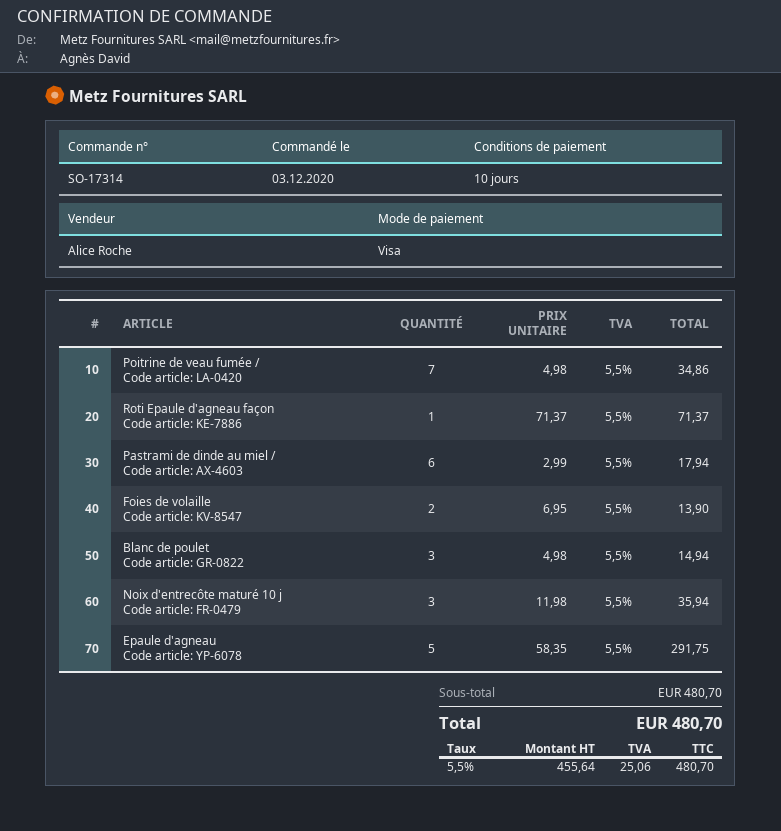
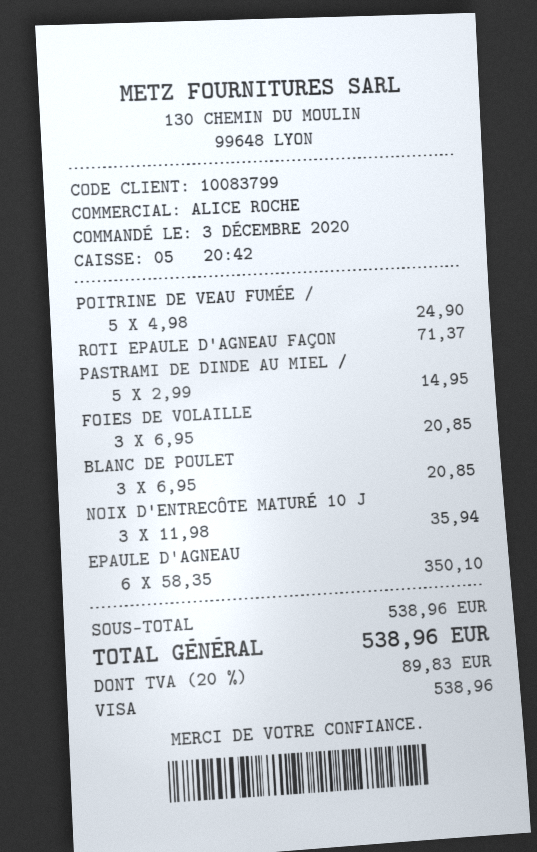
Poitrine de veau fumée /: 7 x 4.98 = 34.86 -> 5 x 4.98 = 24.90
Pastrami de dinde au miel /: 6 x 2.99 = 17.94 -> 5 x 2.99 = 14.95
Foies de volaille: 2 x 6.95 = 13.90 -> 3 x 6.95 = 20.85
Blanc de poulet: 3 x 4.98 = 14.94 -> 3 x 6.95 = 20.85
Epaule d'agneau: 5 x 58.35 = 291.75 -> 6 x 58.35 = 350.10
subtotal: 480.70 -> 538.96
tax: 5.5% = 25.06 -> 20% = 89.83
total: 480.70 -> 538.96

